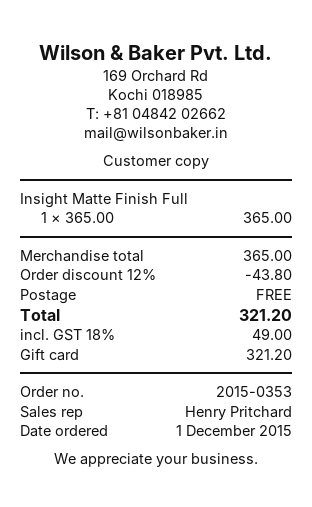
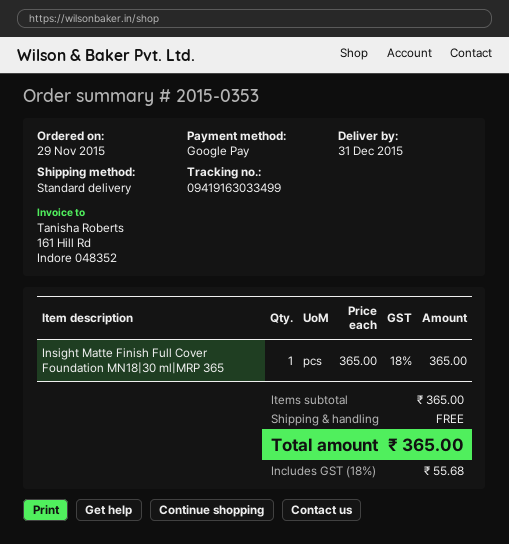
order date: 2015-12-01 -> 2015-11-29
payment method: gift card -> Google Pay
discount: 12% = 43.80 -> none
tax: 18% = 49.00 -> 18% = 55.68
total: 321.20 -> 365.00

